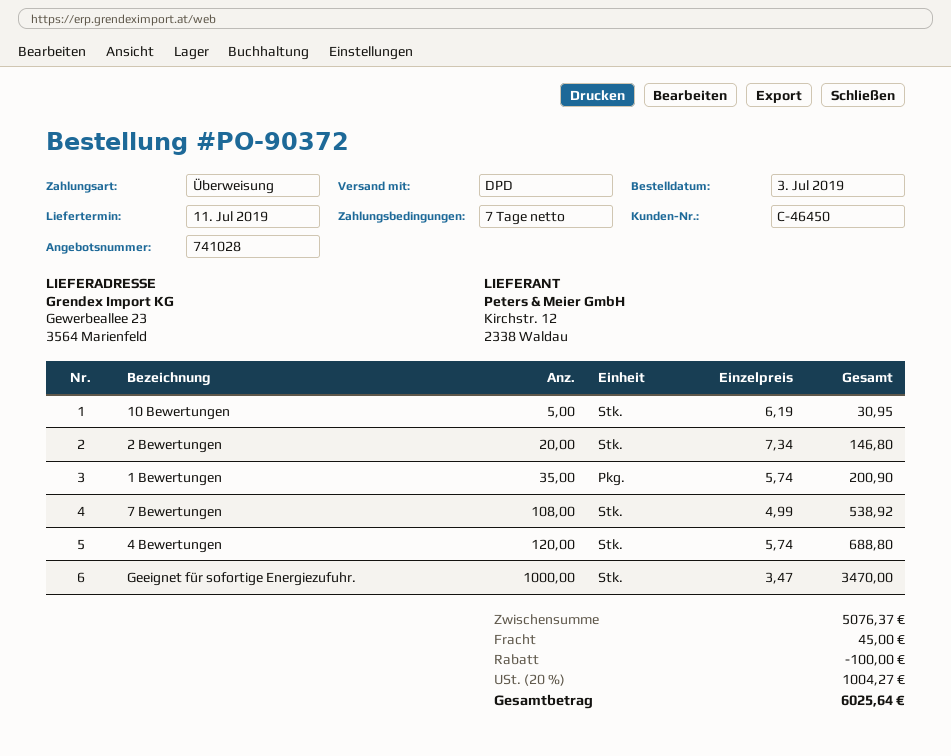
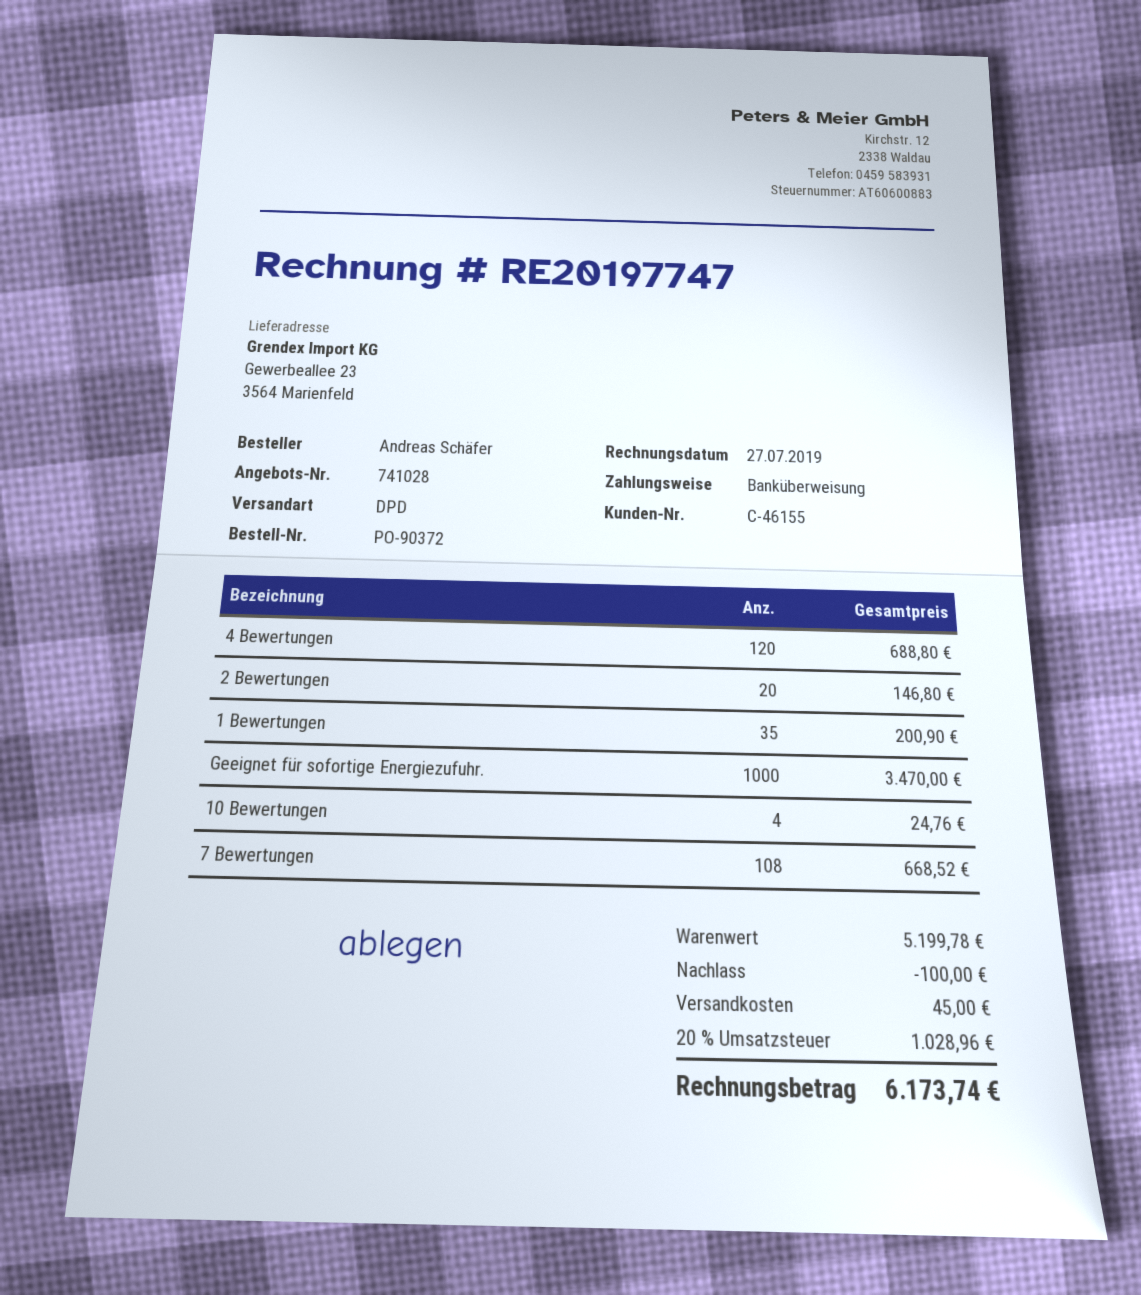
customer number: C-46450 -> C-46155
10 Bewertungen: 5 for 30.95 -> 4 for 24.76
7 Bewertungen: 108 for 538.92 -> 108 for 668.52
subtotal: 5076.37 -> 5199.78
tax: 20% = 1004.27 -> 20% = 1028.96
total: 6025.64 -> 6173.74

